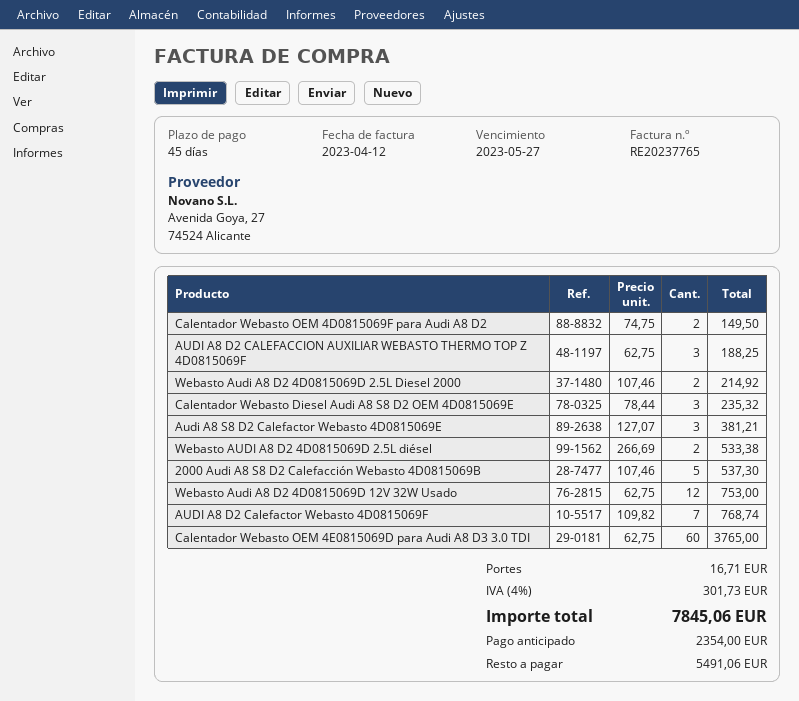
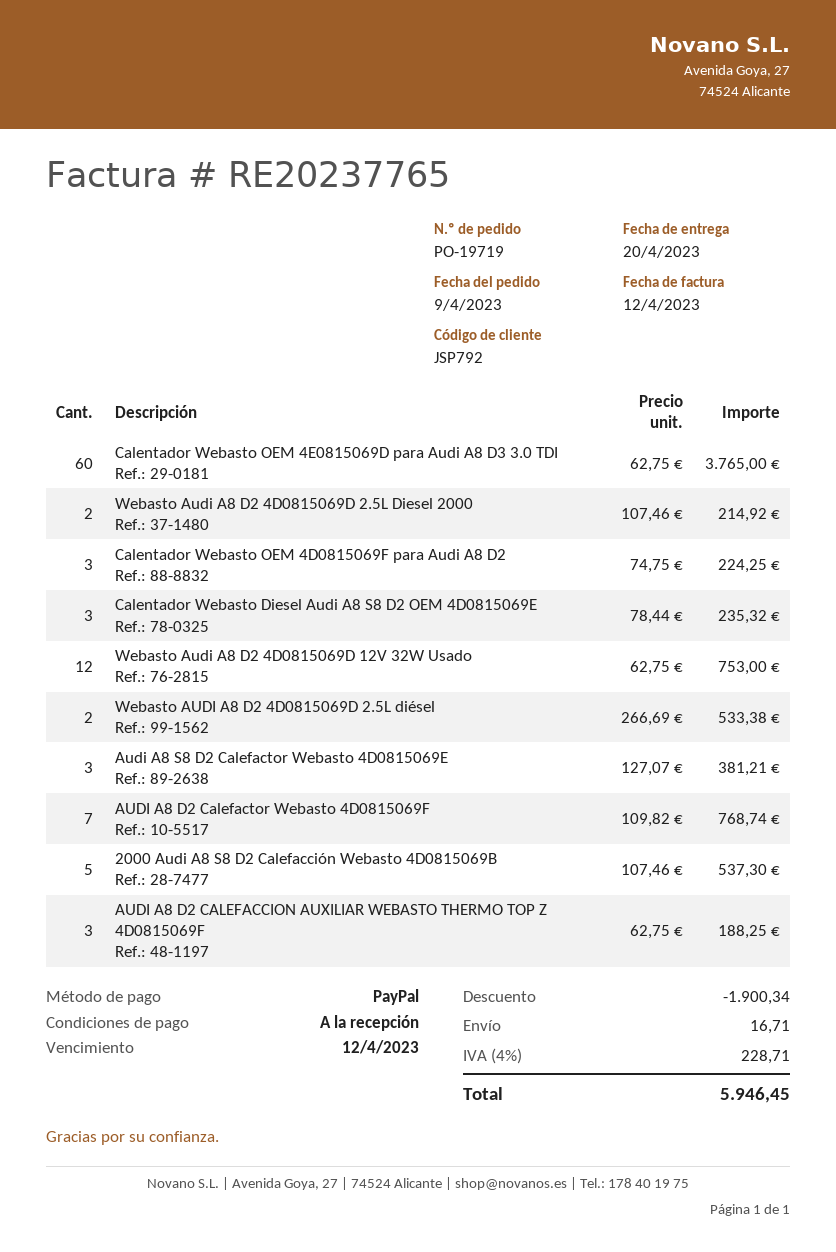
payment terms: 45 days -> on receipt
due date: 2023-05-27 -> 2023-04-12
Calentador Webasto OEM 4D0815069F para Audi A8 D2: 2 x 74.75 = 149.50 -> 3 x 74.75 = 224.25
discount: none -> 1900.34
tax: 4% = 301.73 -> 4% = 228.71
total: 7845.06 -> 5946.45

